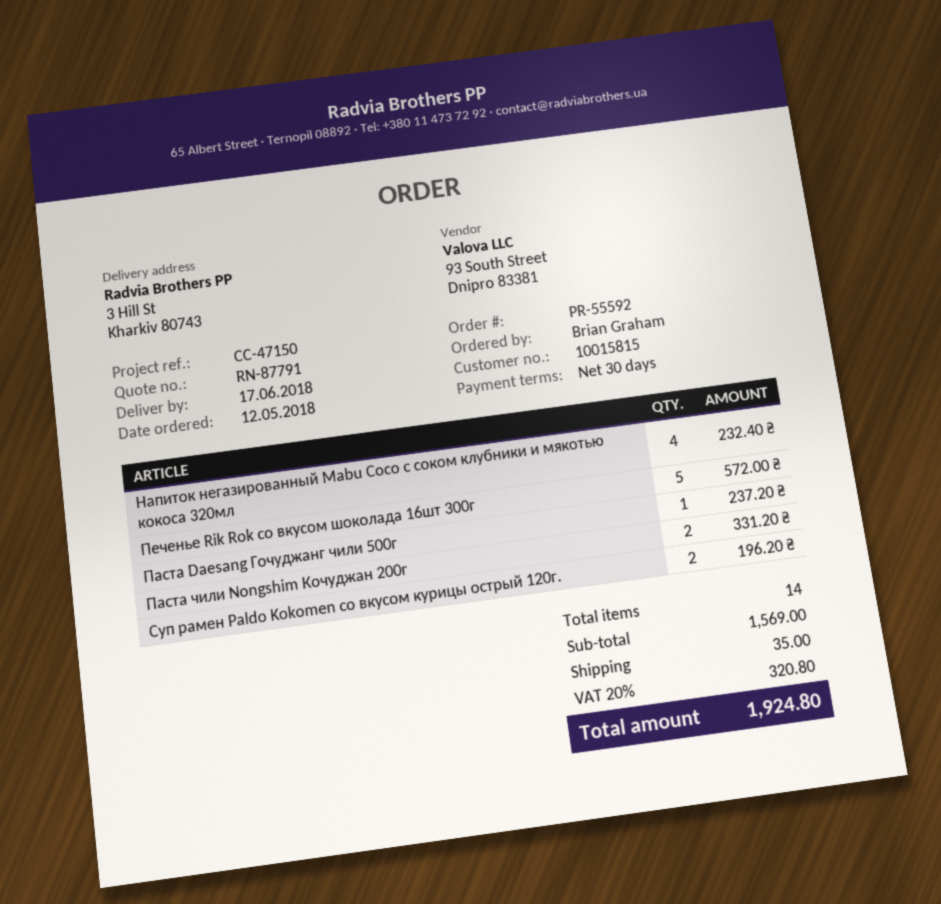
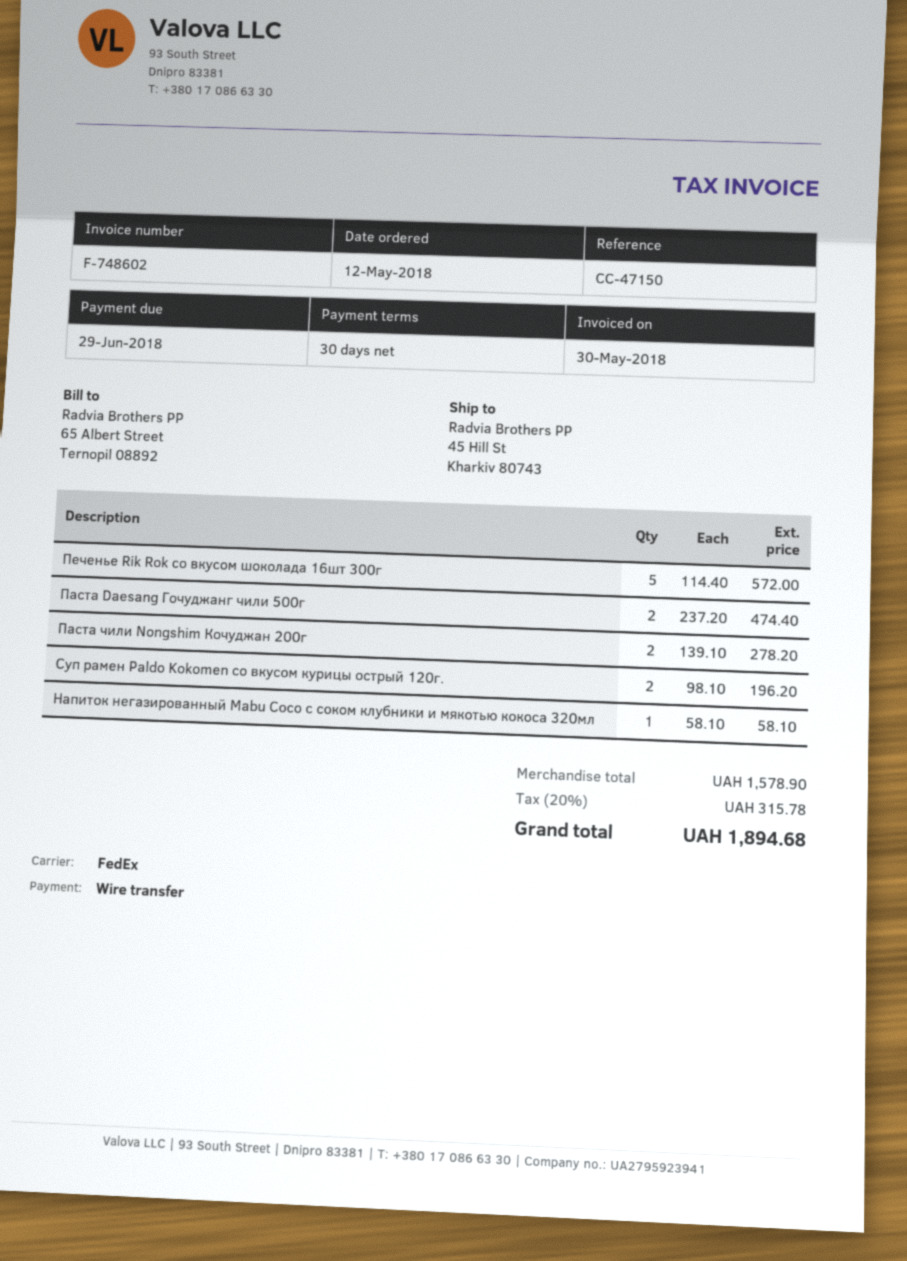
ship to: 3 Hill St, Kharkiv 80743 -> 45 Hill St, Kharkiv 80743
Напиток негазированный Mabu Coco с соком клубники и мякотью кокоса 320мл: 4 for 232.40 -> 1 for 58.10
Паста Daesang Гочуджанг чили 500г: 1 for 237.20 -> 2 for 474.40
Паста чили Nongshim Кочуджан 200г: 2 for 331.20 -> 2 for 278.20
subtotal: 1569.00 -> 1578.90
shipping: 35.00 -> none
tax: 20% = 320.80 -> 20% = 315.78
total: 1924.80 -> 1894.68

